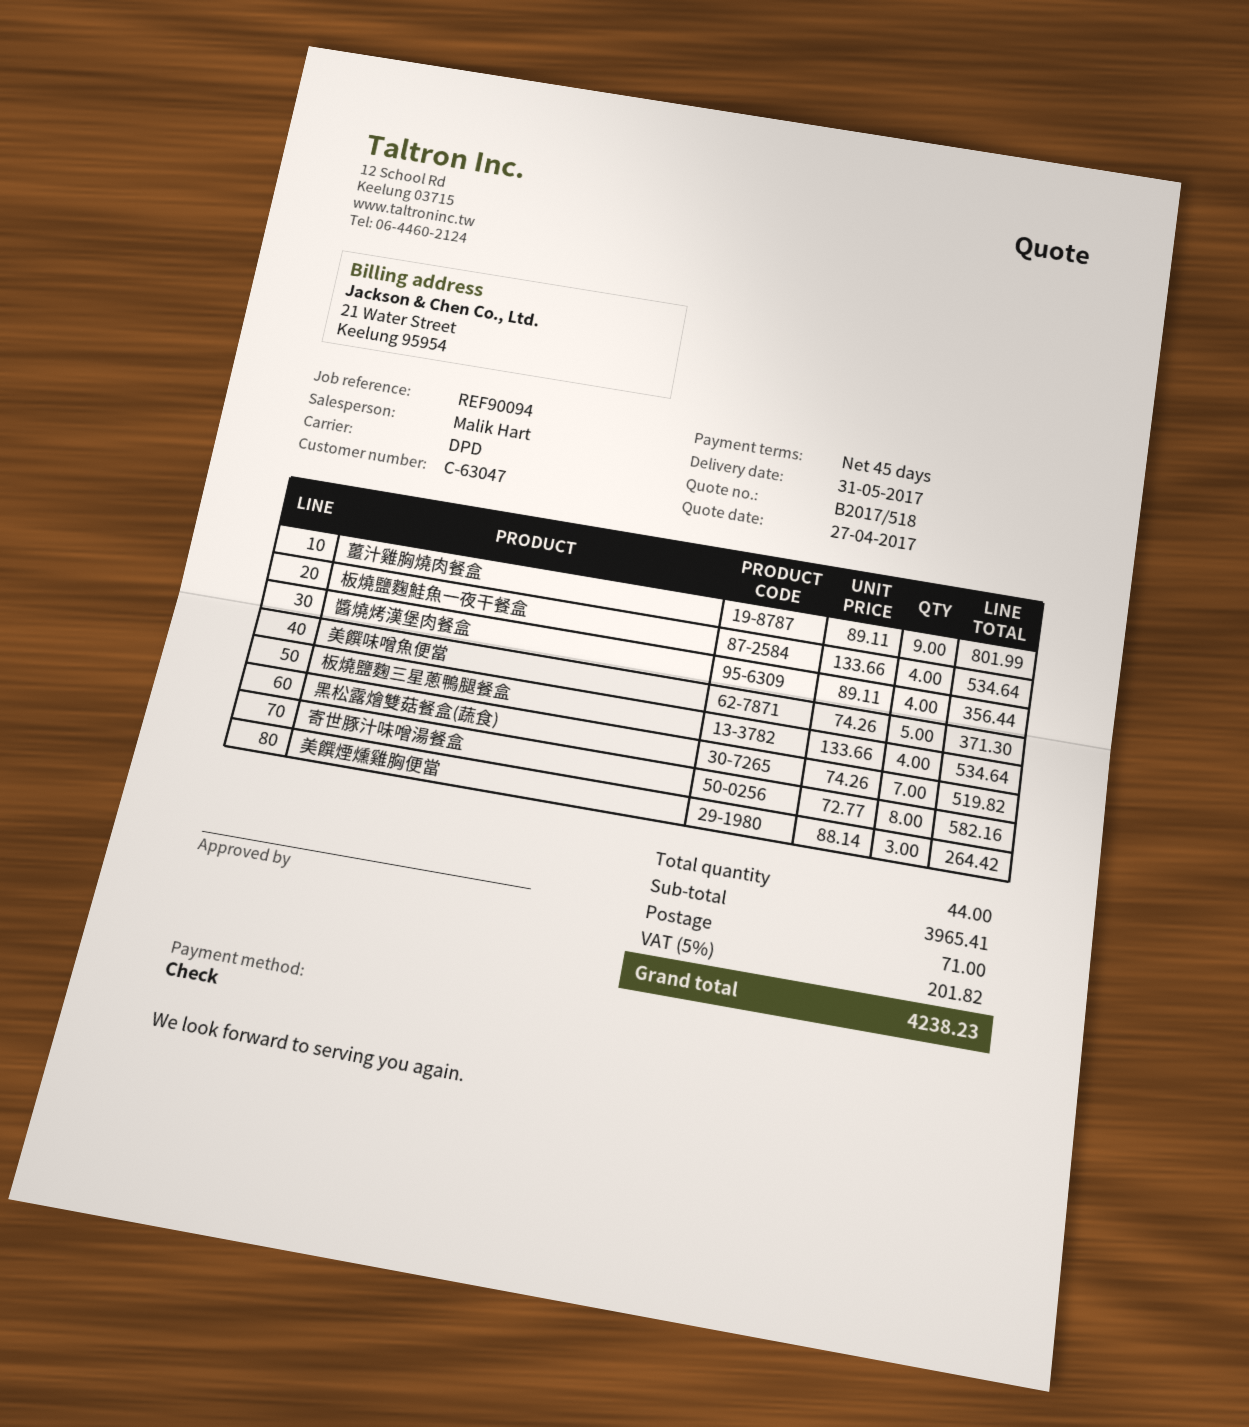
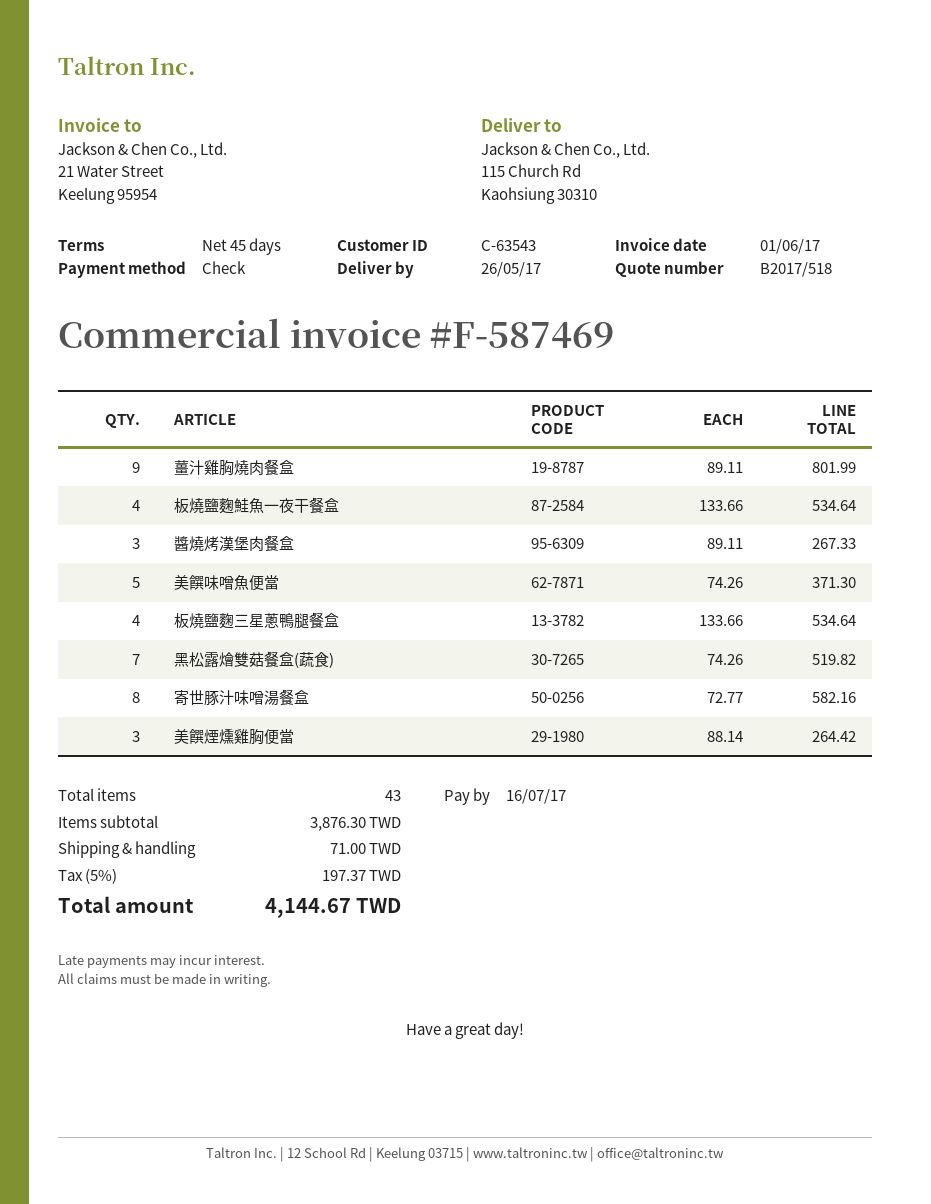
delivery date: 2017-05-31 -> 2017-05-26
customer number: C-63047 -> C-63543
醬燒烤漢堡肉餐盒: 4 x 89.11 = 356.44 -> 3 x 89.11 = 267.33
total quantity: 44 -> 43
subtotal: 3965.41 -> 3876.30
tax: 5% = 201.82 -> 5% = 197.37
total: 4238.23 -> 4144.67

